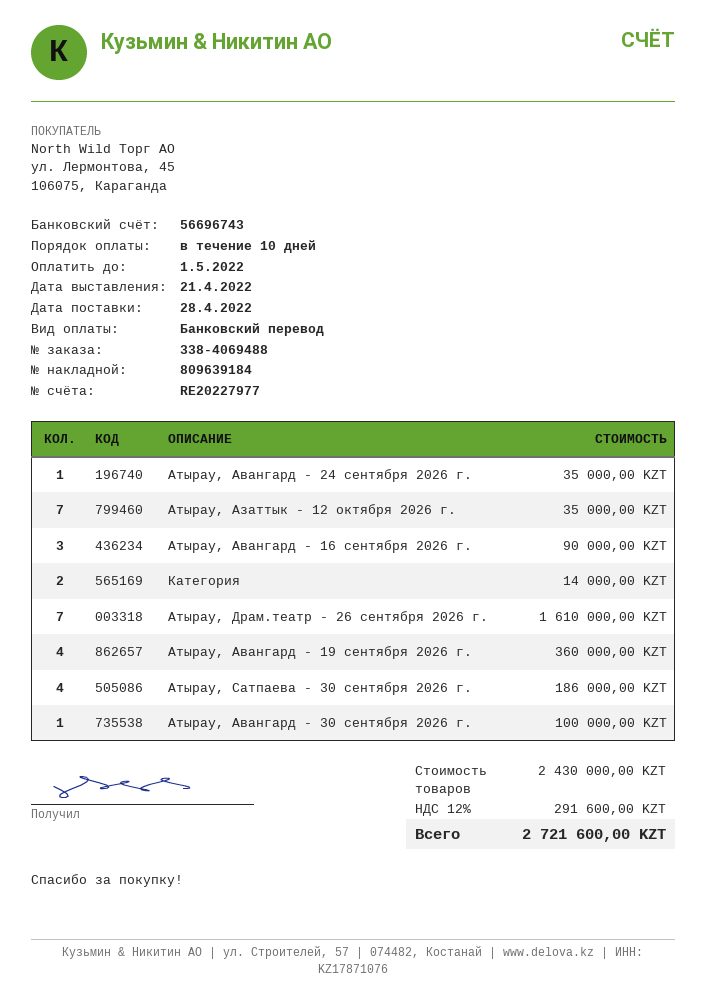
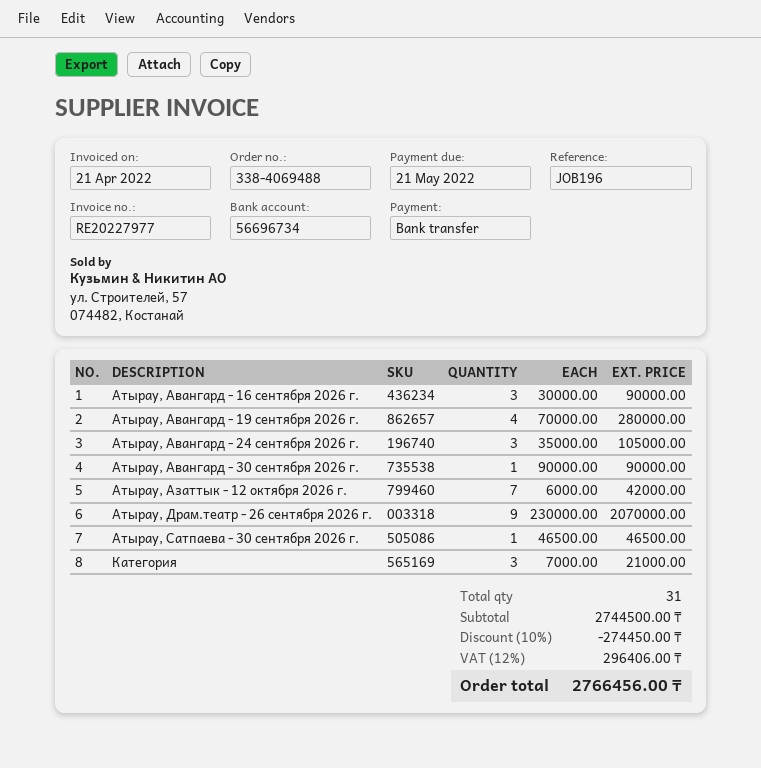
due date: 2022-05-01 -> 2022-05-21
bank account: 56696743 -> 56696734
Атырау, Авангард - 24 сентября 2026 г.: 1 for 35000.00 -> 3 for 105000.00
Атырау, Азаттык - 12 октября 2026 г.: 7 for 35000.00 -> 7 for 42000.00
Категория: 2 for 14000.00 -> 3 for 21000.00
Атырау, Драм.театр - 26 сентября 2026 г.: 7 for 1610000.00 -> 9 for 2070000.00
Атырау, Авангард - 19 сентября 2026 г.: 4 for 360000.00 -> 4 for 280000.00
Атырау, Сатпаева - 30 сентября 2026 г.: 4 for 186000.00 -> 1 for 46500.00
Атырау, Авангард - 30 сентября 2026 г.: 1 for 100000.00 -> 1 for 90000.00
subtotal: 2430000.00 -> 2744500.00
discount: none -> 10% = 274450.00
tax: 12% = 291600.00 -> 12% = 296406.00
total: 2721600.00 -> 2766456.00

